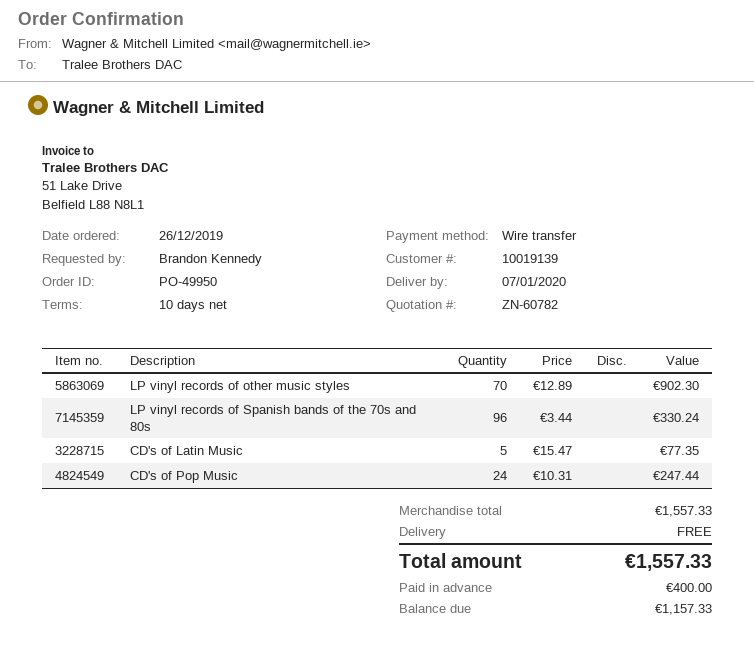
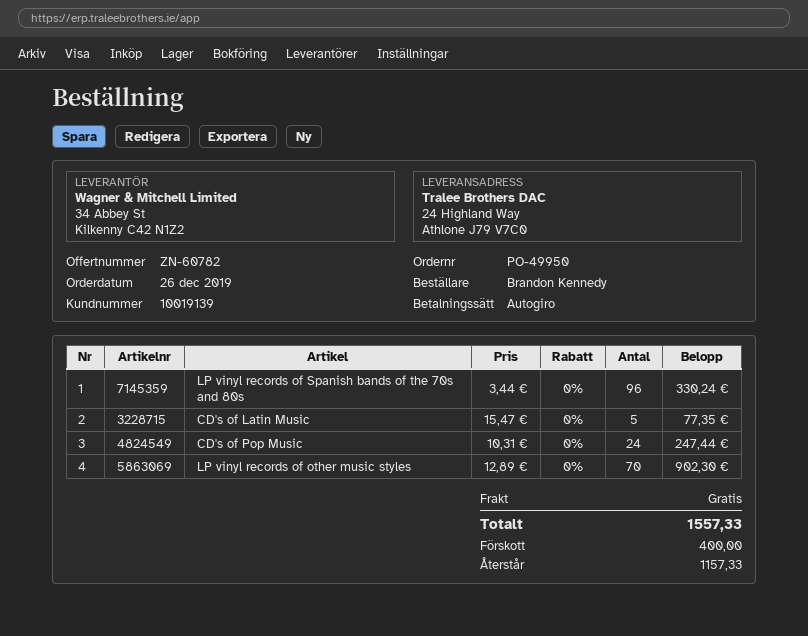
payment method: bank transfer -> direct debit

